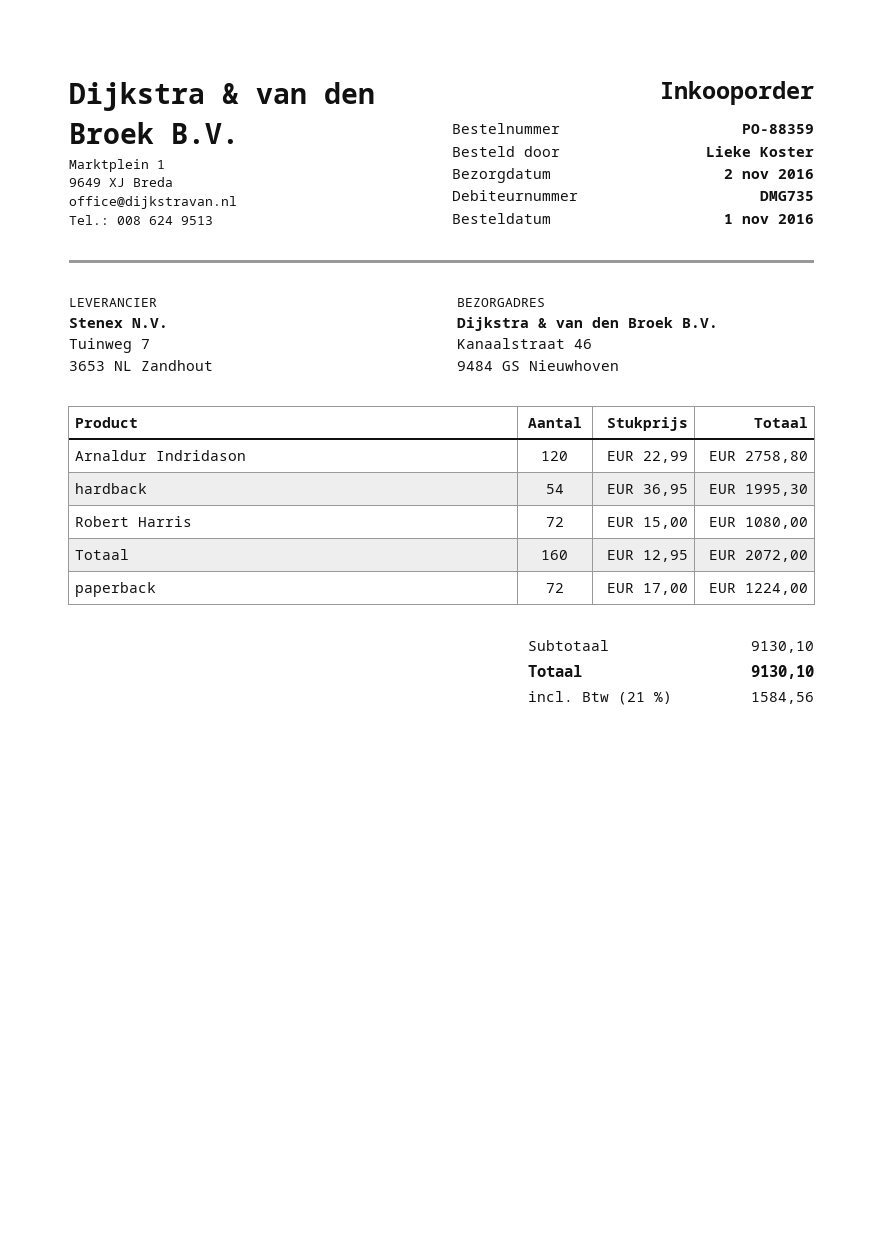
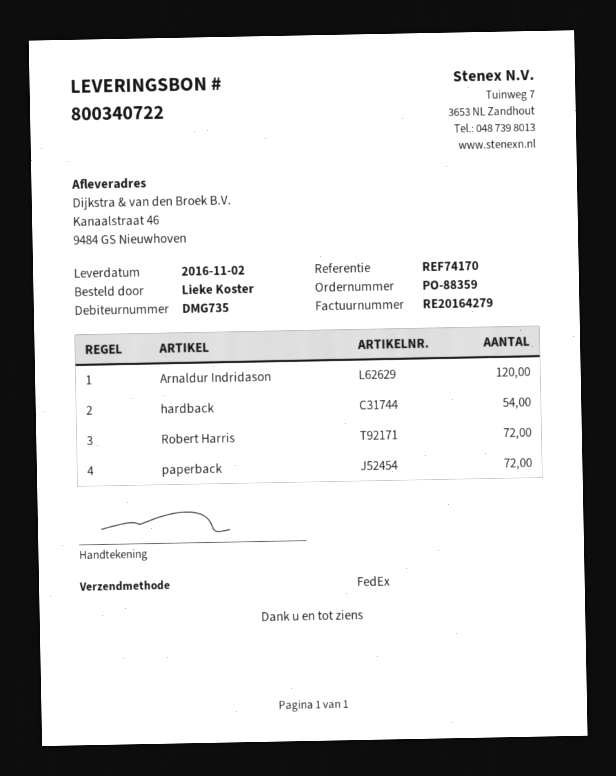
Totaal: 160 -> none

